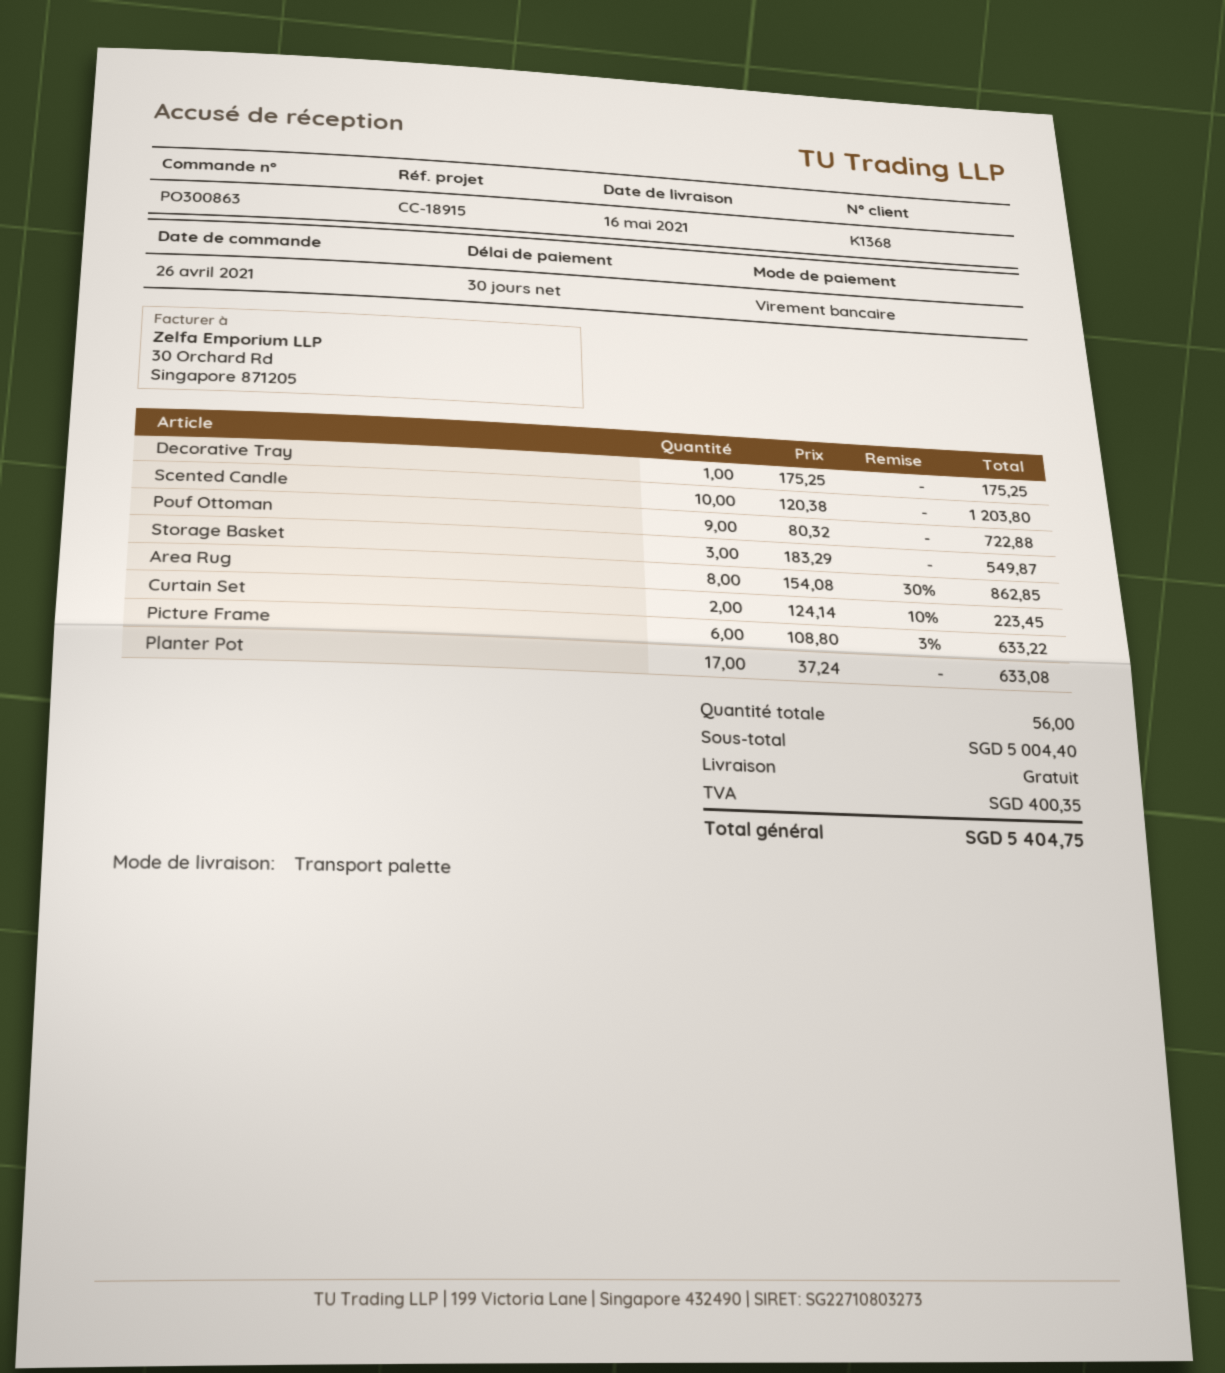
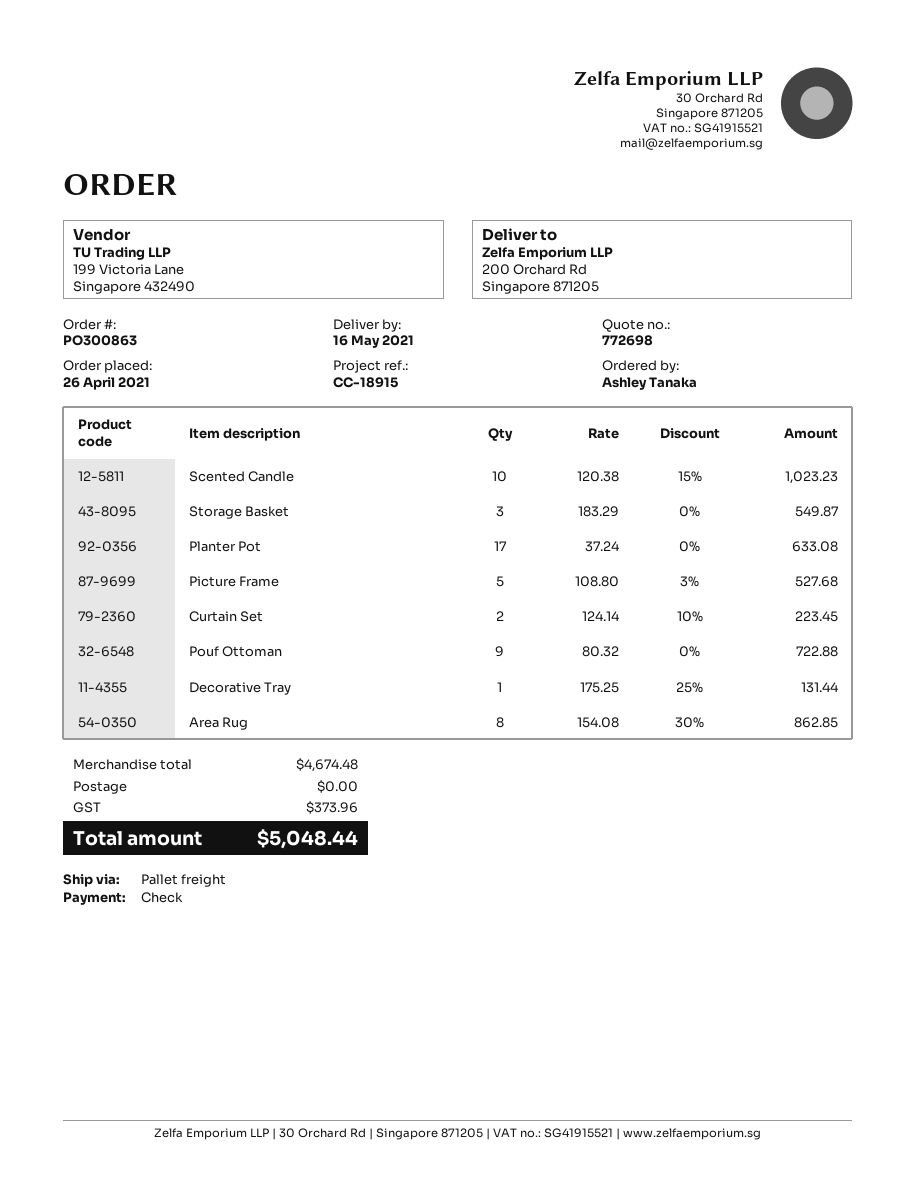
payment method: bank transfer -> cheque
Decorative Tray: 1 x 175.25 = 175.25 -> 1 x 175.25 - 25% = 131.44
Scented Candle: 10 x 120.38 = 1203.80 -> 10 x 120.38 - 15% = 1023.23
Picture Frame: 6 x 108.80 - 3% = 633.22 -> 5 x 108.80 - 3% = 527.68
subtotal: 5004.40 -> 4674.48
tax: 400.35 -> 373.96
total: 5404.75 -> 5048.44

